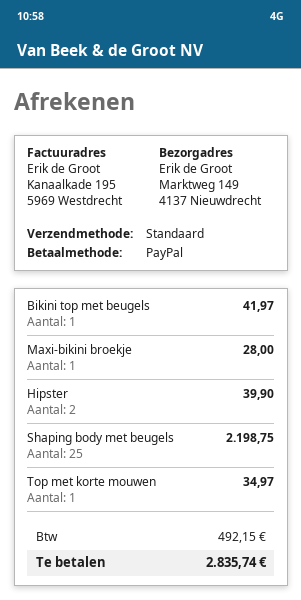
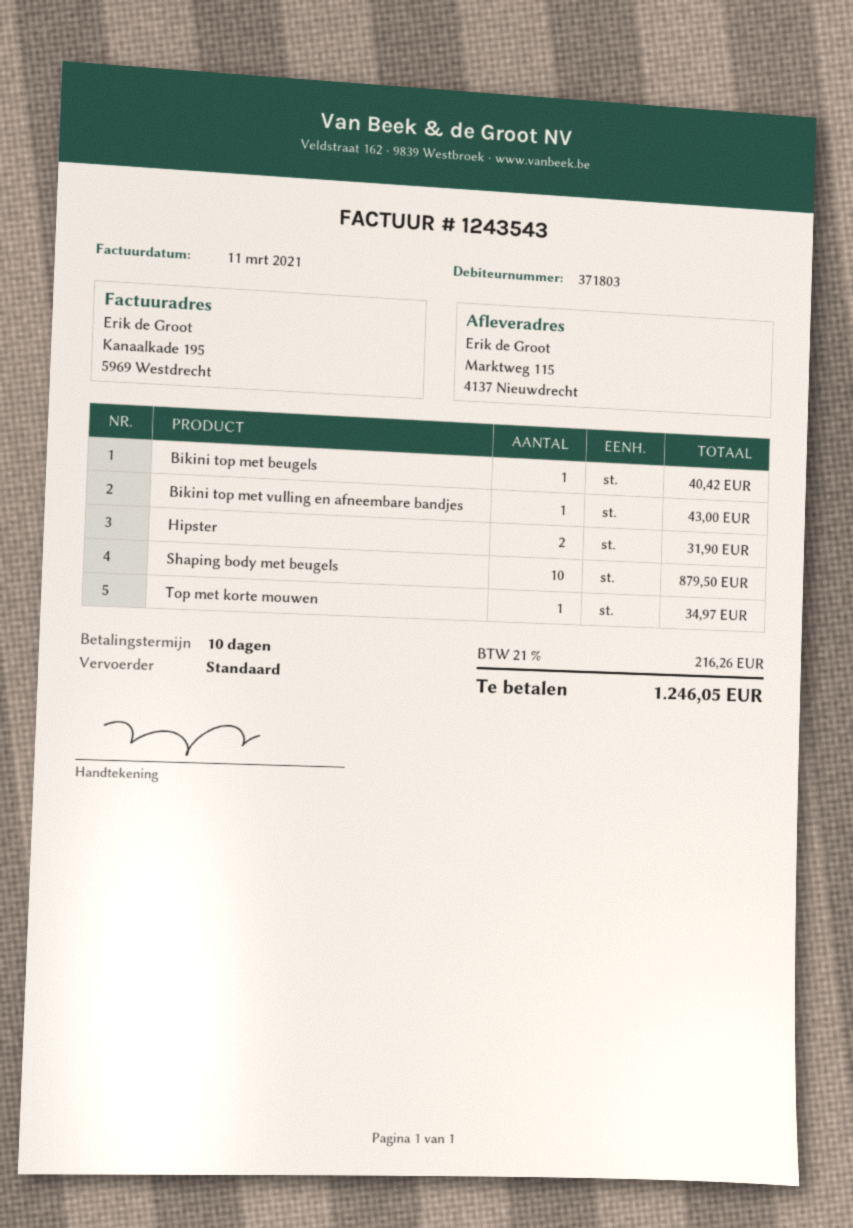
ship to: Marktweg 149, 4137 Nieuwdrecht -> Marktweg 115, 4137 Nieuwdrecht
Bikini top met beugels: 1 for 41.97 -> 1 for 40.42
Maxi-bikini broekje: 1 for 28.00 -> none
Hipster: 2 for 39.90 -> 2 for 31.90
Shaping body met beugels: 25 for 2198.75 -> 10 for 879.50
Bikini top met vulling en afneembare bandjes: none -> 1 for 43.00
tax: 492.15 -> 216.26
total: 2835.74 -> 1246.05

